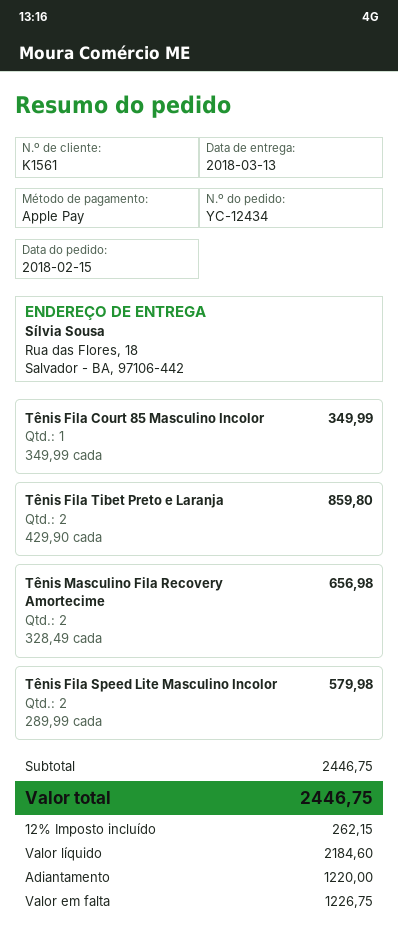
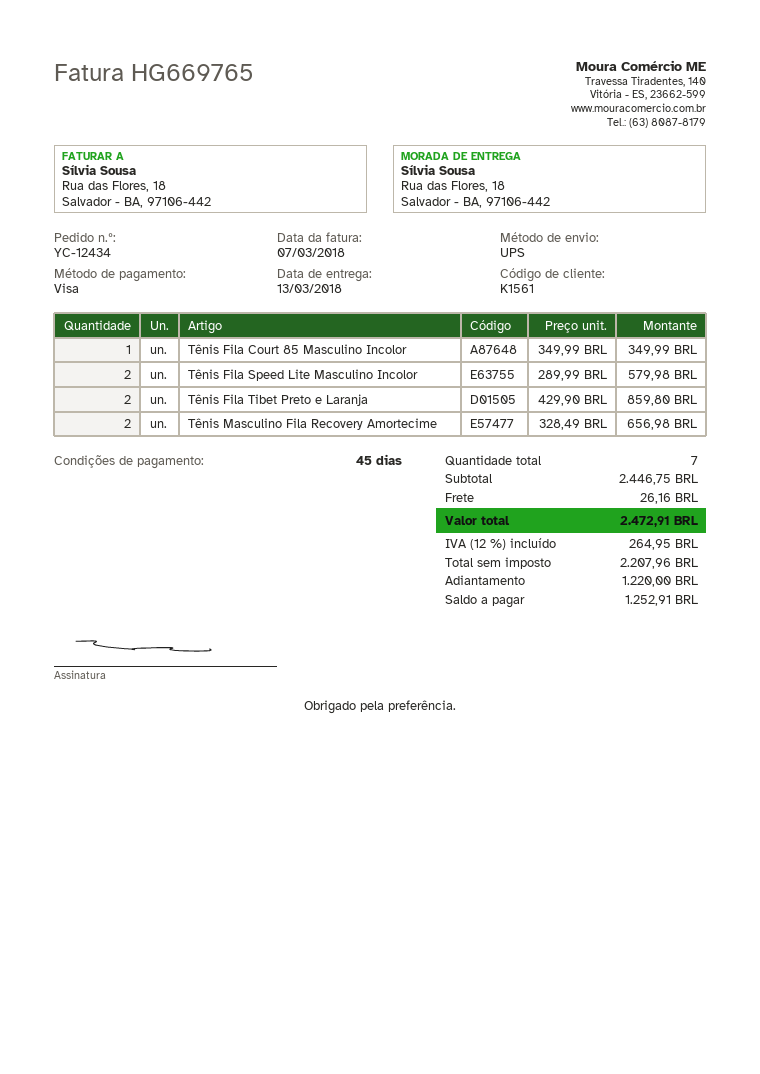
payment method: Apple Pay -> Visa
shipping: none -> 26.16
net: 2184.60 -> 2207.96
tax: 12% = 262.15 -> 12% = 264.95
total: 2446.75 -> 2472.91
balance: 1226.75 -> 1252.91

